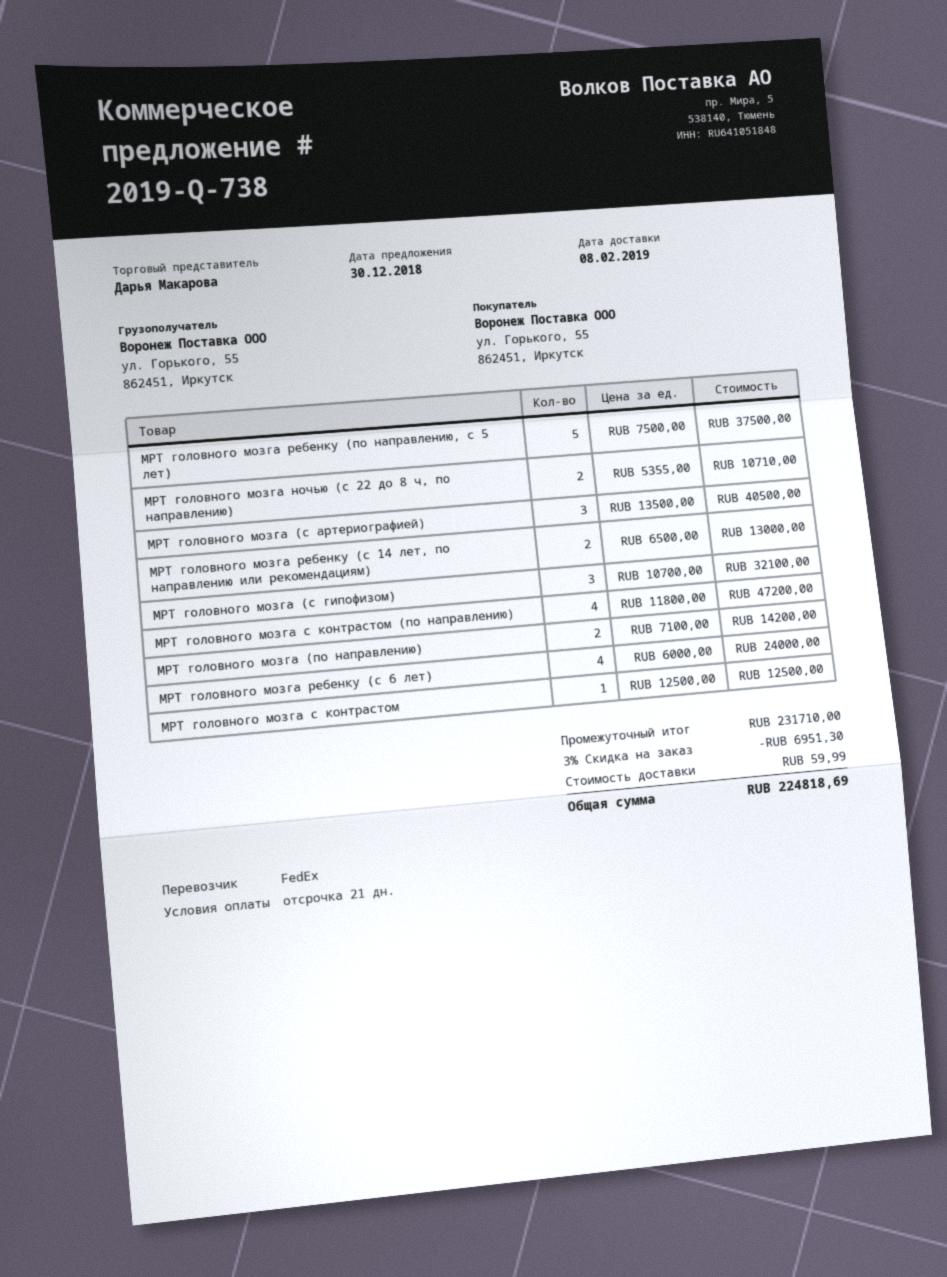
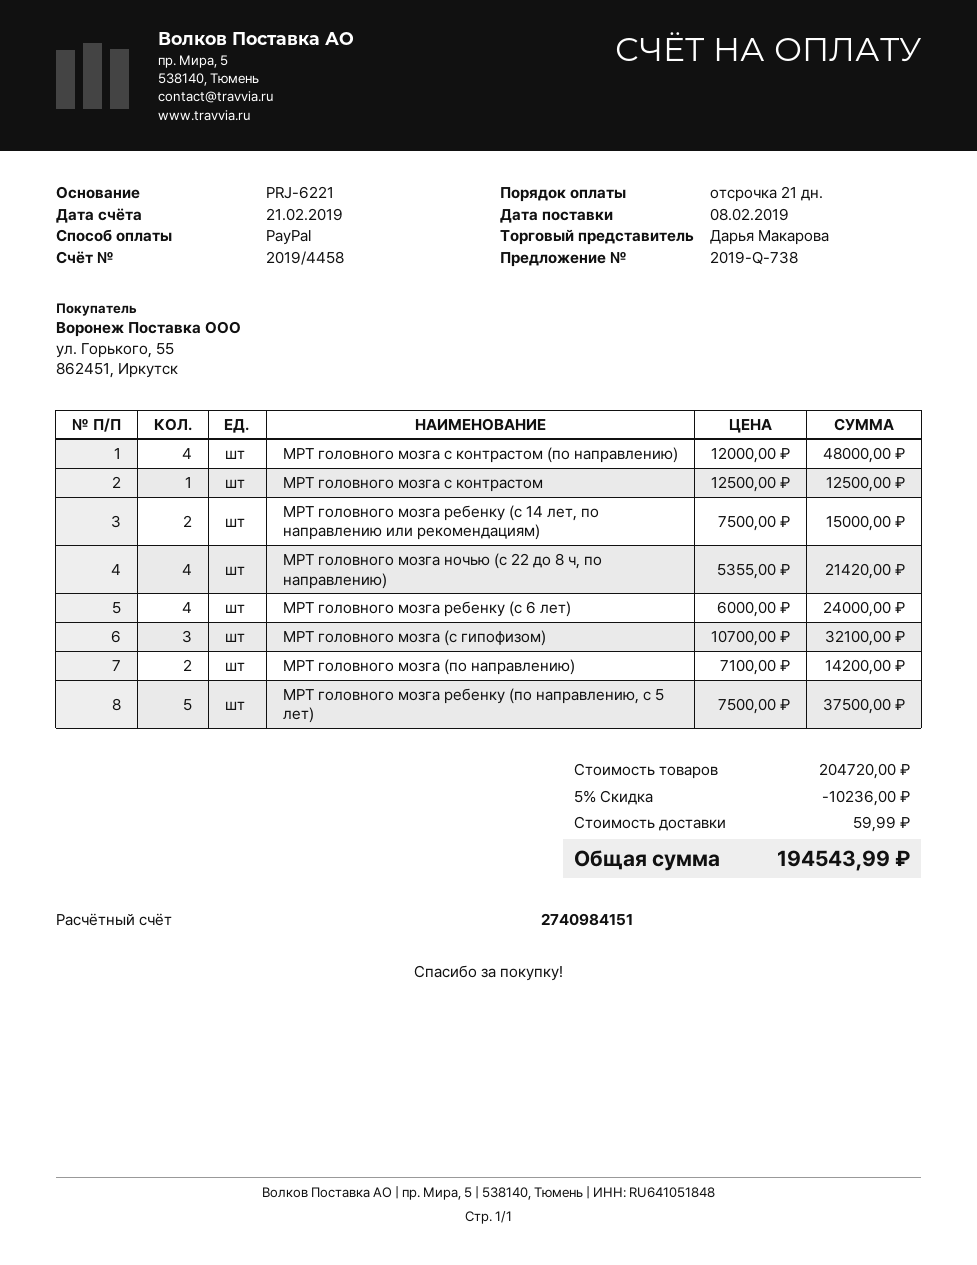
МРТ головного мозга ночью (с 22 до 8 ч, по направлению): 2 x 5355.00 = 10710.00 -> 4 x 5355.00 = 21420.00
МРТ головного мозга (с артериографией): 3 x 13500.00 = 40500.00 -> none
МРТ головного мозга ребенку (с 14 лет, по направлению или рекомендациям): 2 x 6500.00 = 13000.00 -> 2 x 7500.00 = 15000.00
МРТ головного мозга с контрастом (по направлению): 4 x 11800.00 = 47200.00 -> 4 x 12000.00 = 48000.00
subtotal: 231710.00 -> 204720.00
discount: 3% = 6951.30 -> 5% = 10236.00
total: 224818.69 -> 194543.99

